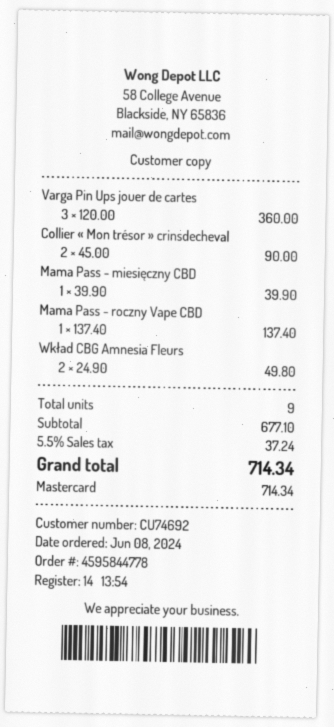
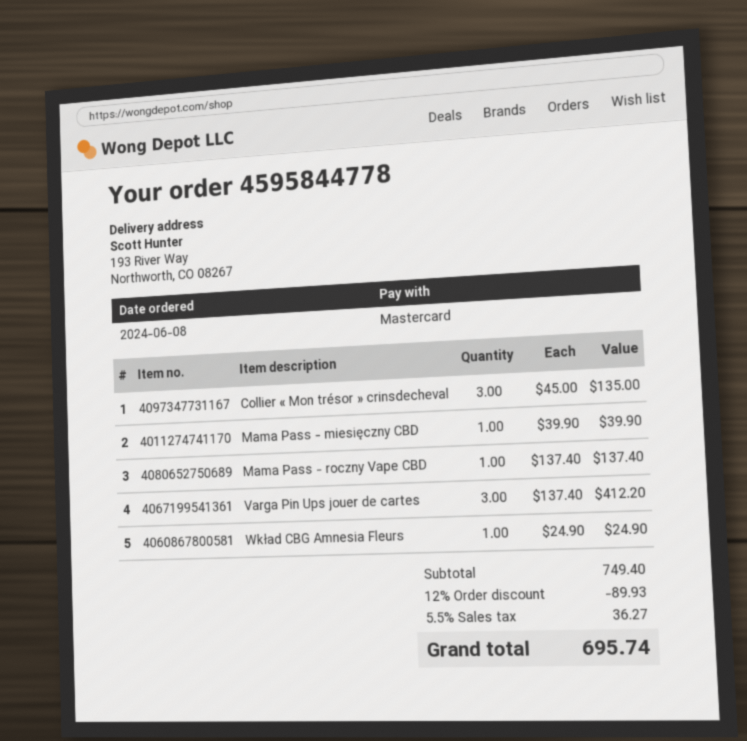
Varga Pin Ups jouer de cartes: 3 x 120.00 = 360.00 -> 3 x 137.40 = 412.20
Collier « Mon trésor » crinsdecheval: 2 x 45.00 = 90.00 -> 3 x 45.00 = 135.00
Wkład CBG Amnesia Fleurs: 2 x 24.90 = 49.80 -> 1 x 24.90 = 24.90
subtotal: 677.10 -> 749.40
discount: none -> 12% = 89.93
tax: 5.5% = 37.24 -> 5.5% = 36.27
total: 714.34 -> 695.74

